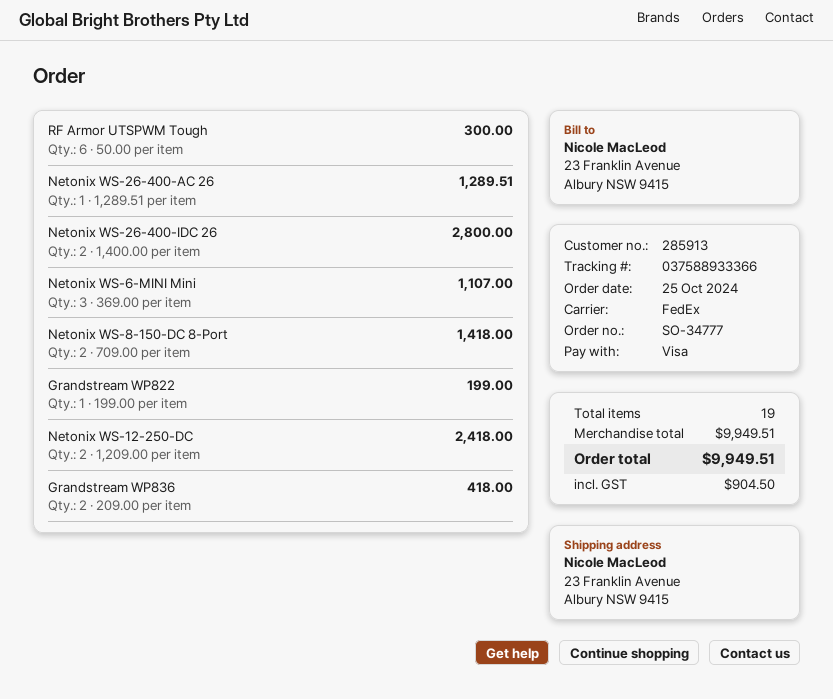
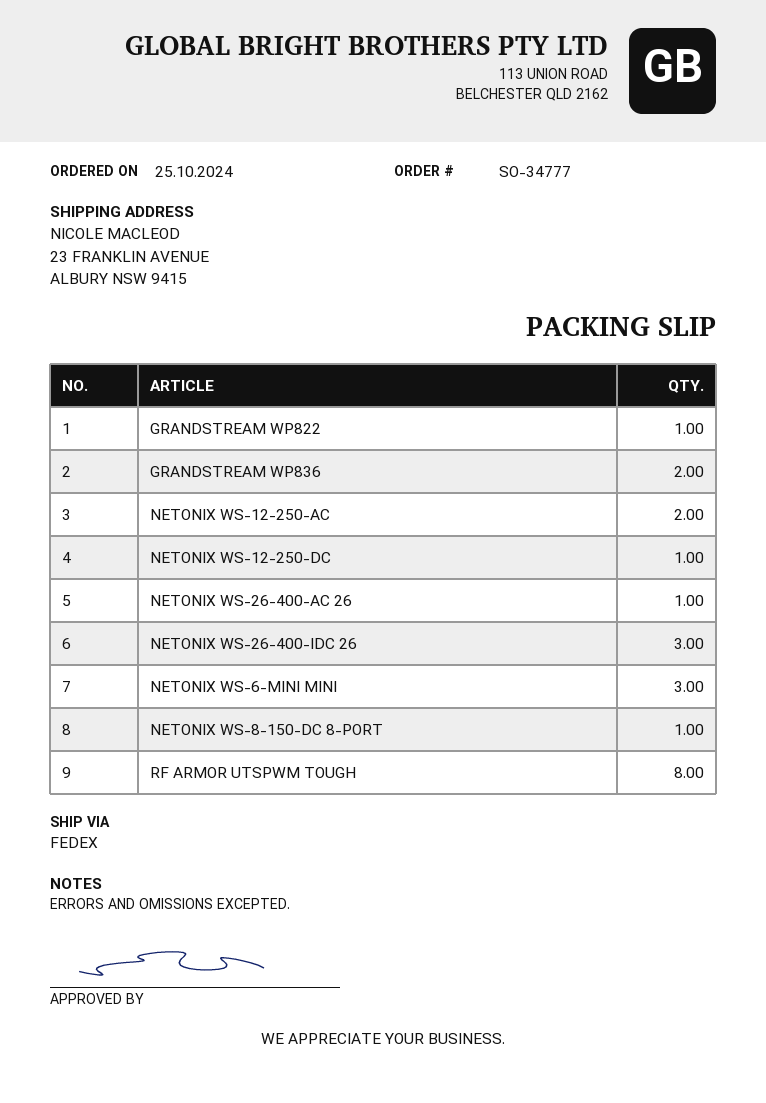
RF Armor UTSPWM Tough: 6 -> 8
Netonix WS-26-400-IDC 26: 2 -> 3
Netonix WS-8-150-DC 8-Port: 2 -> 1
Netonix WS-12-250-DC: 2 -> 1
NETONIX WS-12-250-AC: none -> 2

